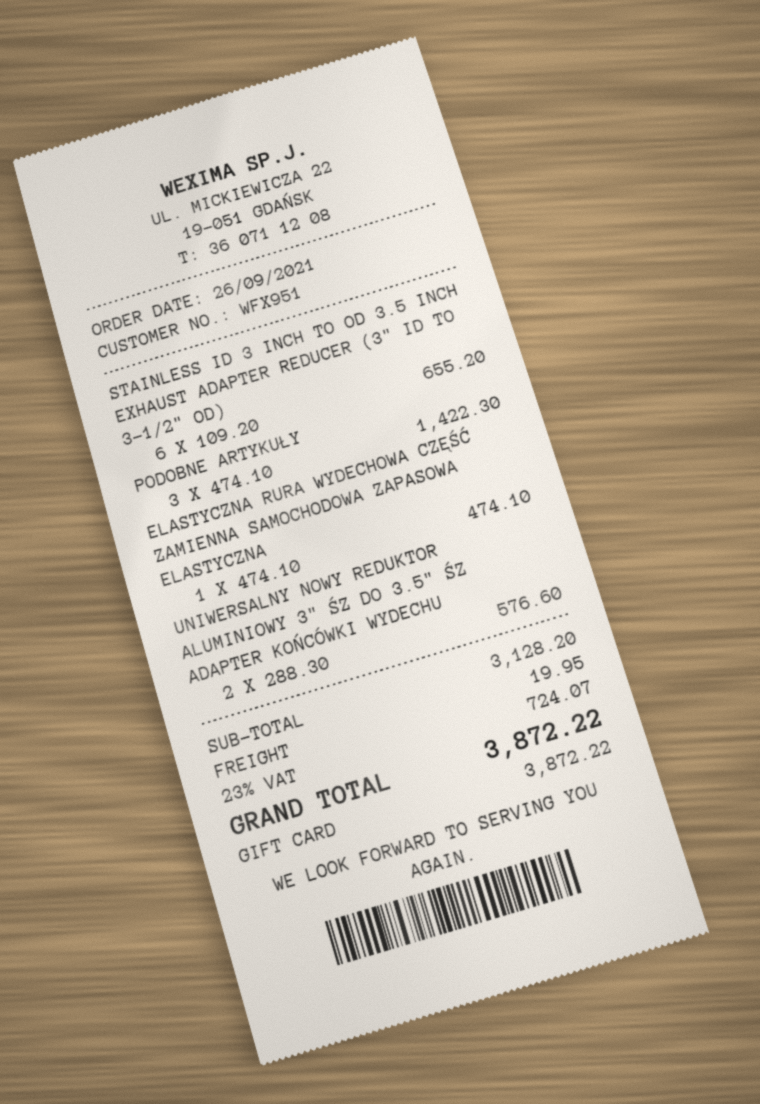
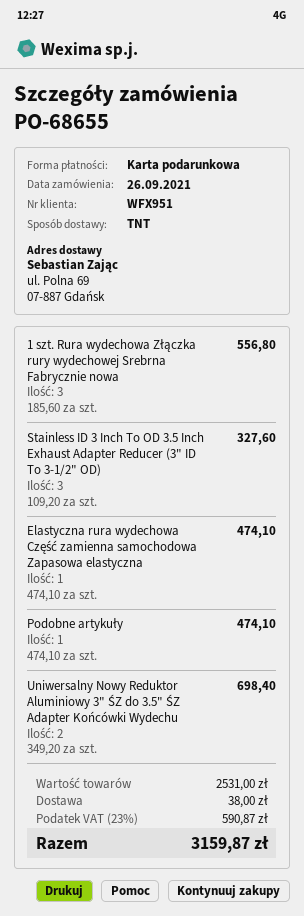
STAINLESS ID 3 INCH TO OD 3.5 INCH EXHAUST ADAPTER REDUCER (3" ID TO 3-1/2" OD): 6 x 109.20 = 655.20 -> 3 x 109.20 = 327.60
PODOBNE ARTYKUŁY: 3 x 474.10 = 1422.30 -> 1 x 474.10 = 474.10
UNIWERSALNY NOWY REDUKTOR ALUMINIOWY 3" ŚZ DO 3.5" ŚZ ADAPTER KOŃCÓWKI WYDECHU: 2 x 288.30 = 576.60 -> 2 x 349.20 = 698.40
1 szt. Rura wydechowa Złączka rury wydechowej Srebrna Fabrycznie nowa: none -> 3 x 185.60 = 556.80
subtotal: 3128.20 -> 2531.00
shipping: 19.95 -> 38.00
tax: 23% = 724.07 -> 23% = 590.87
total: 3872.22 -> 3159.87

